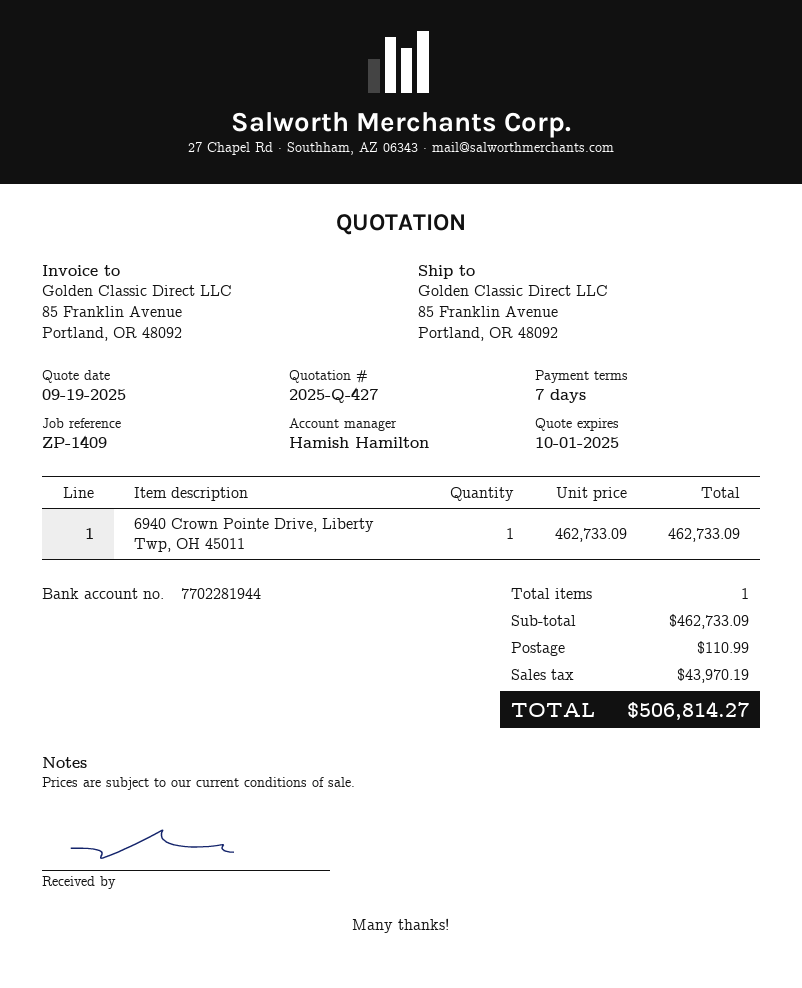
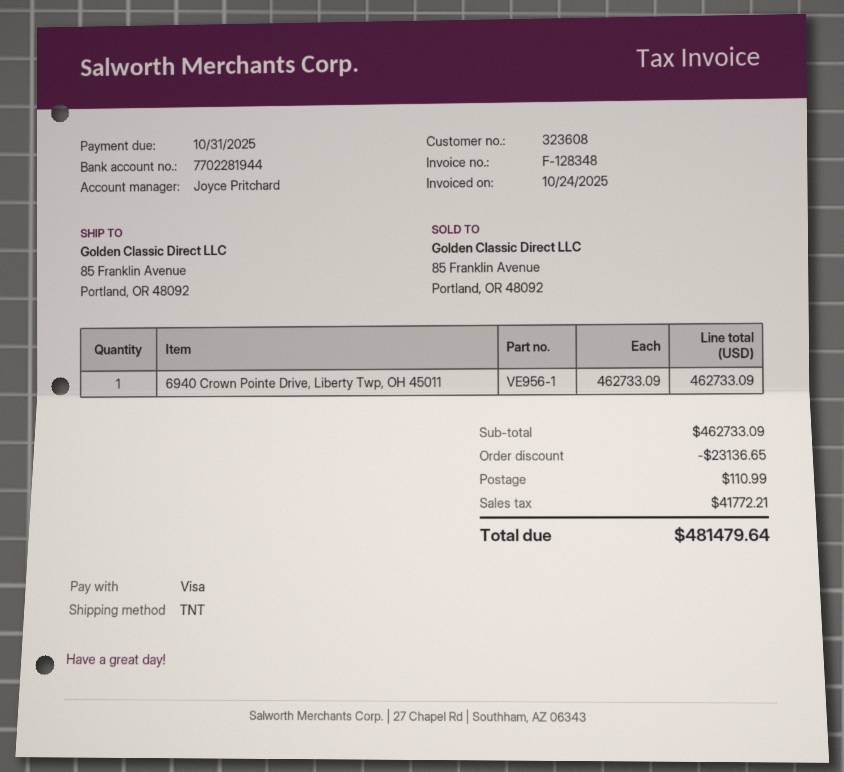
sales rep: Hamish Hamilton -> Joyce Pritchard
discount: none -> 23136.65
tax: 43970.19 -> 41772.21
total: 506814.27 -> 481479.64

